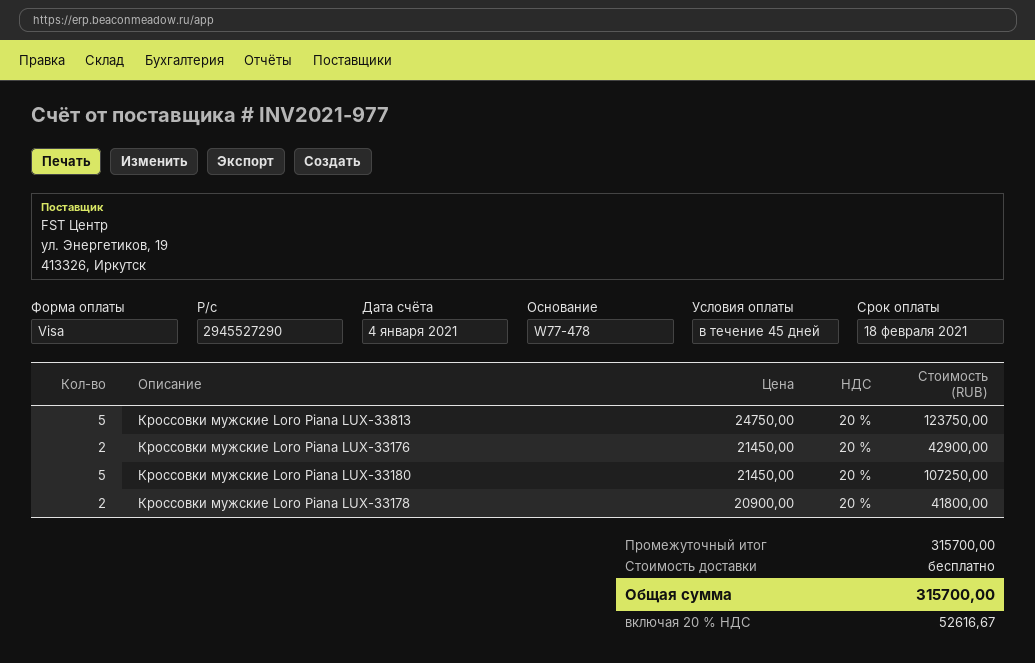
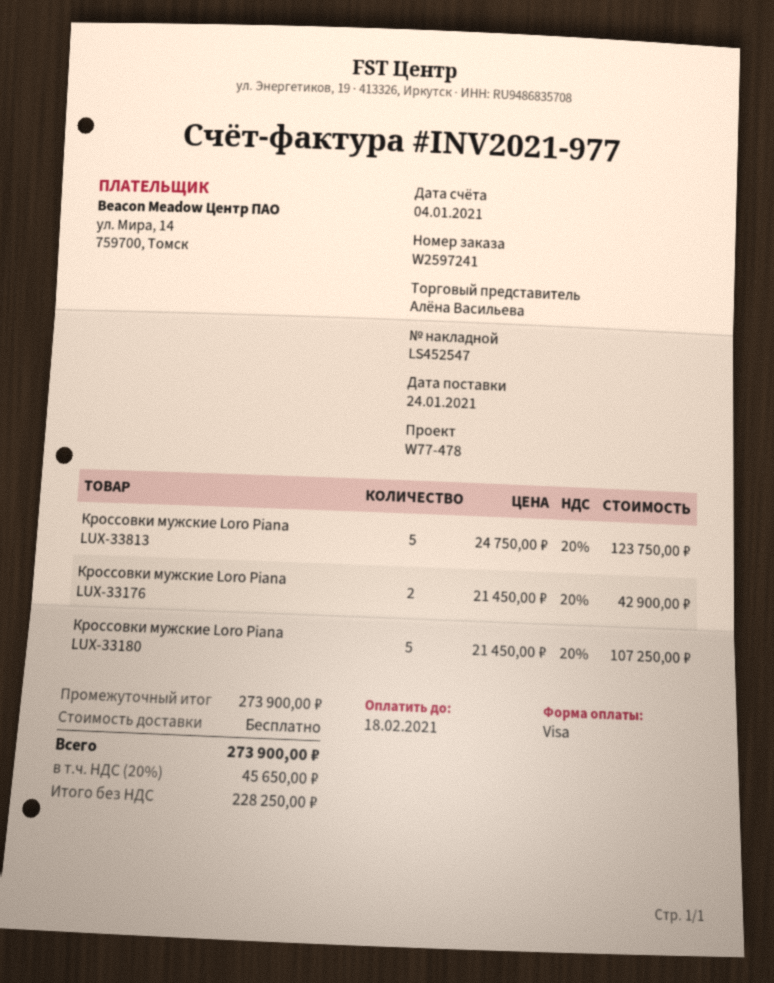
Кроссовки мужские Loro Piana LUX-33178: 2 x 20900.00 = 41800.00 -> none
subtotal: 315700.00 -> 273900.00
tax: 20% = 52616.67 -> 20% = 45650.00
total: 315700.00 -> 273900.00

